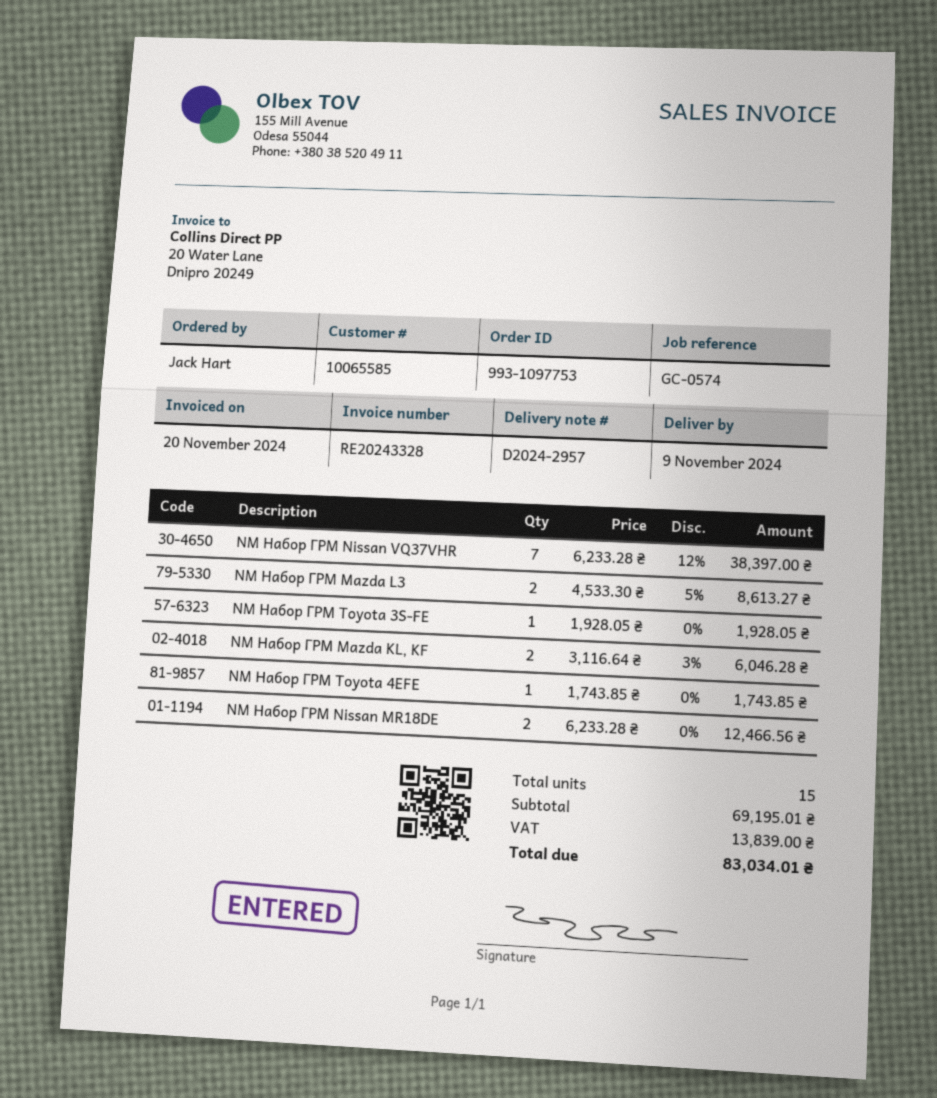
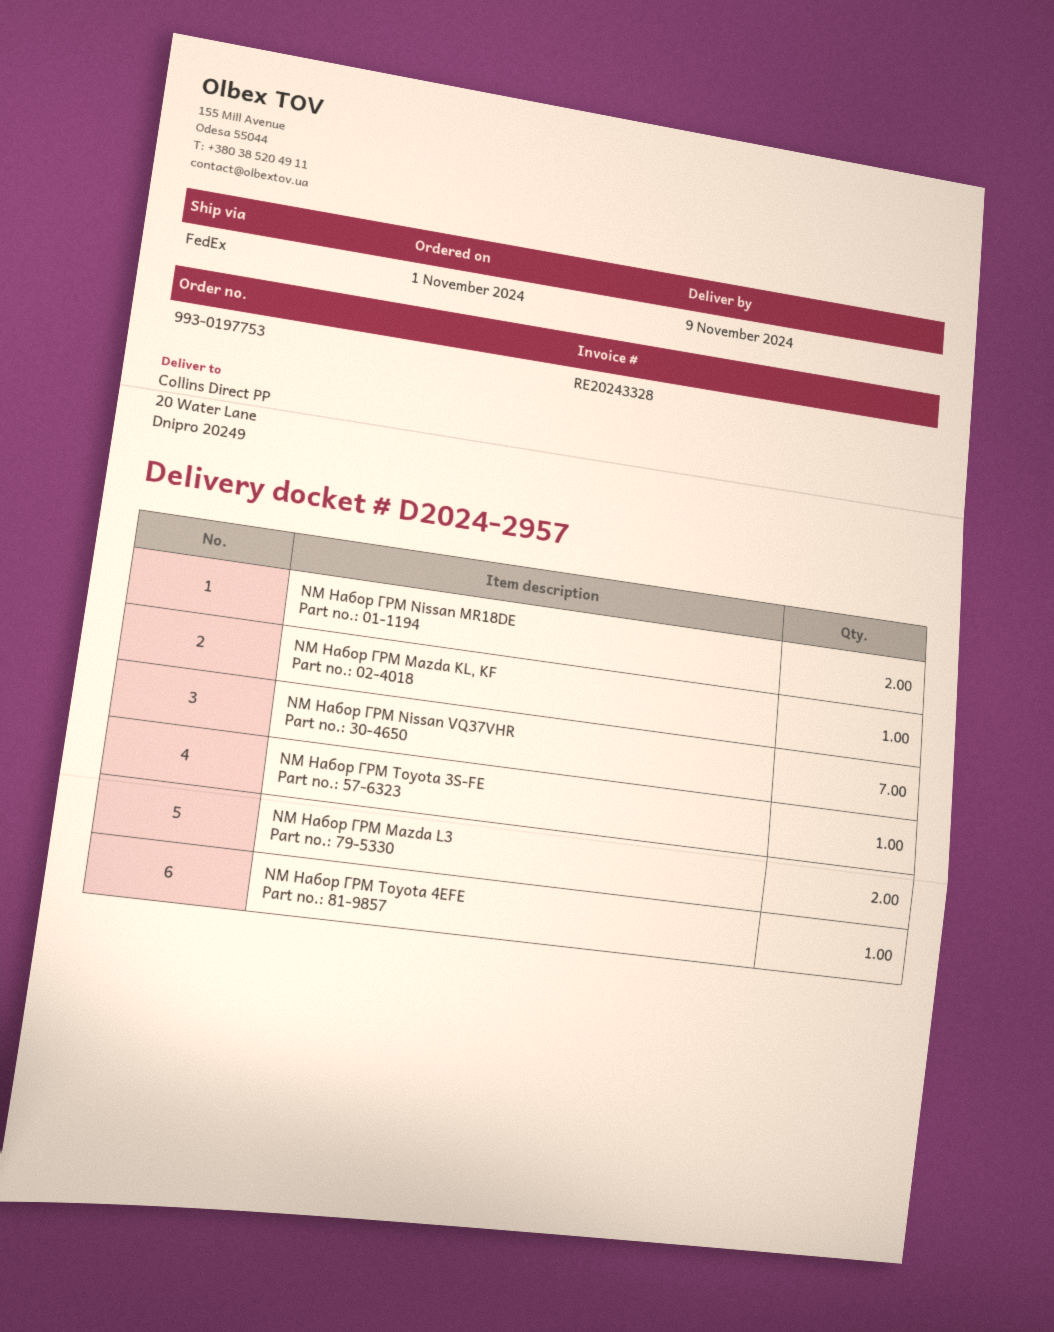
order number: 993-1097753 -> 993-0197753
NM Набор ГРМ Mazda KL, KF: 2 -> 1

